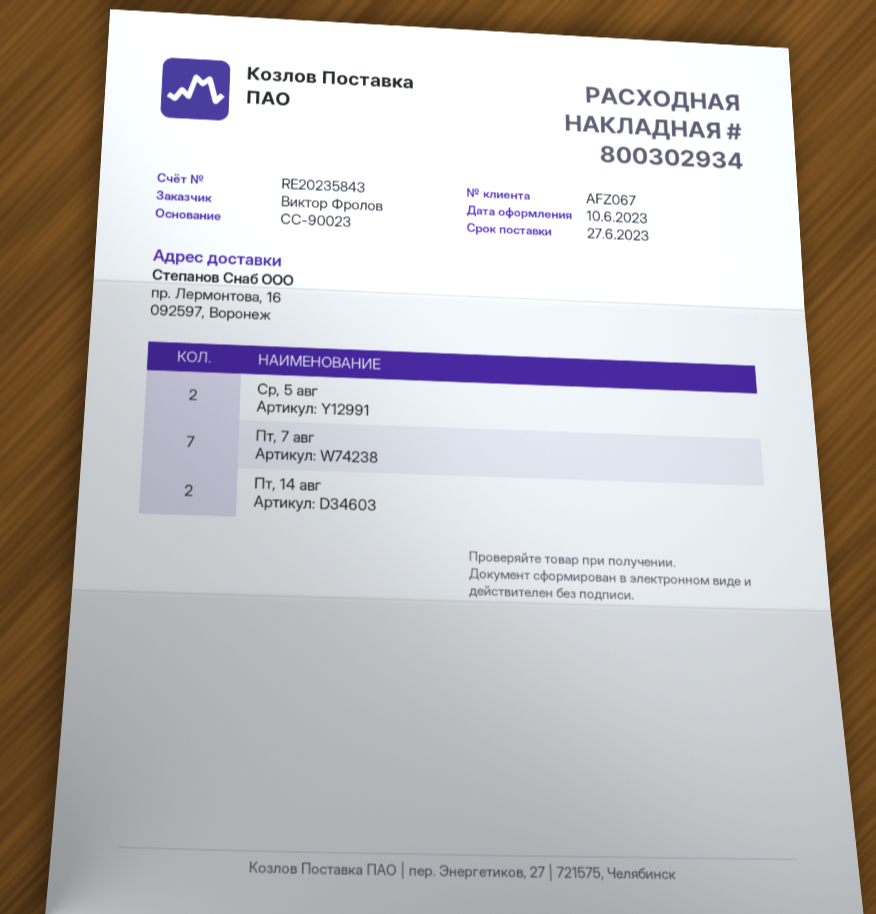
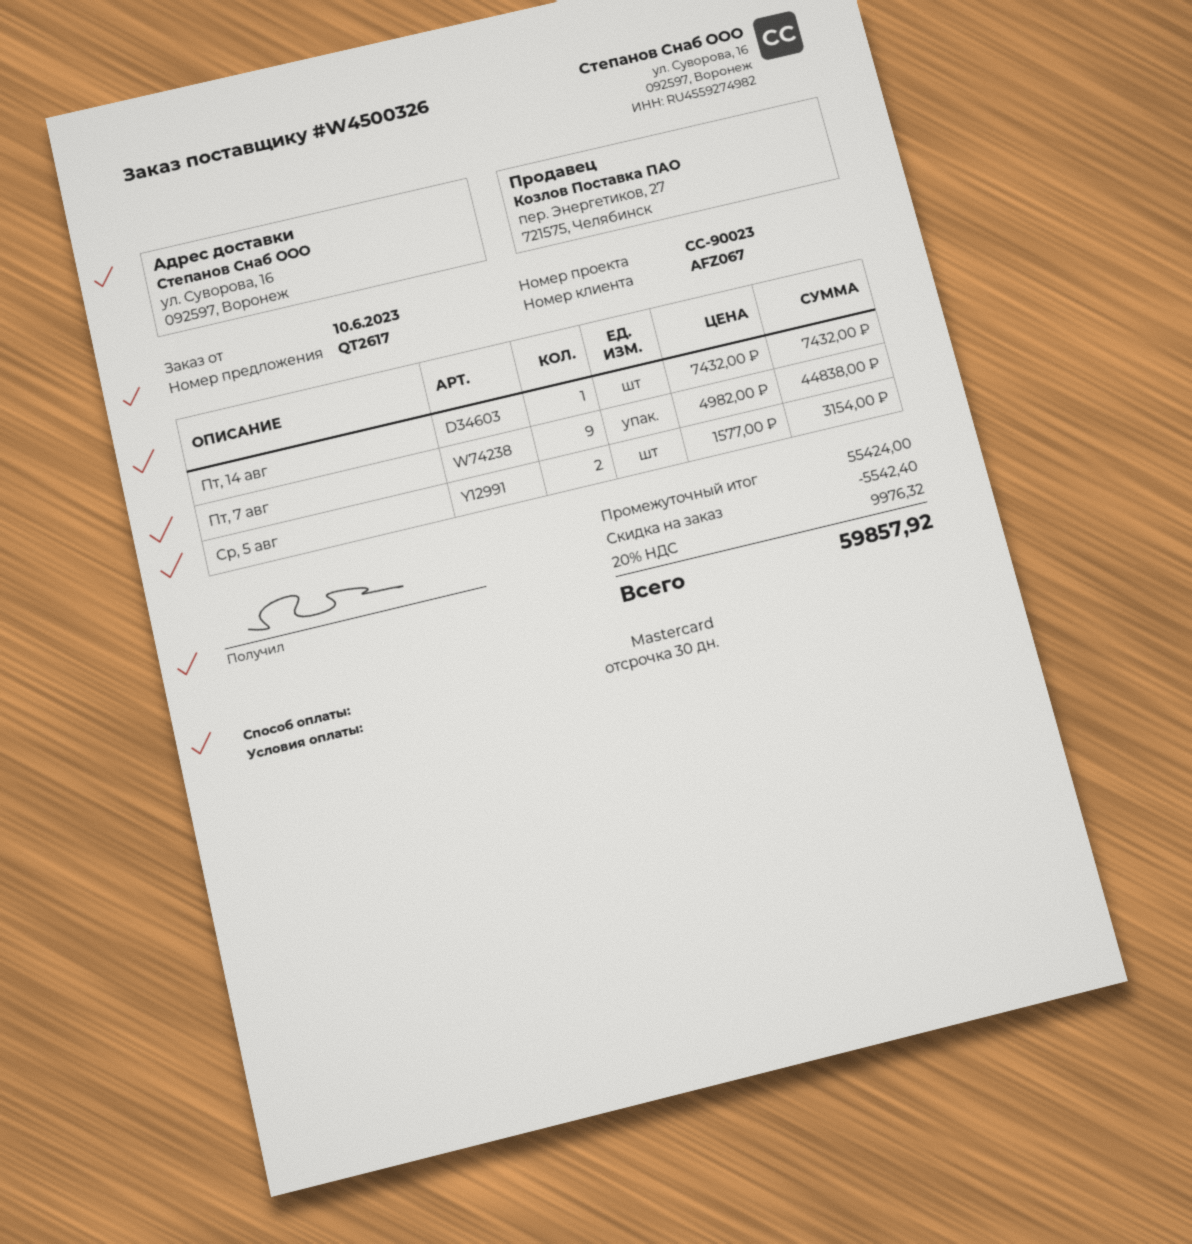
ship to: пр. Лермонтова, 16, 092597, Воронеж -> ул. Суворова, 16, 092597, Воронеж
Пт, 7 авг: 7 -> 9
Пт, 14 авг: 2 -> 1

